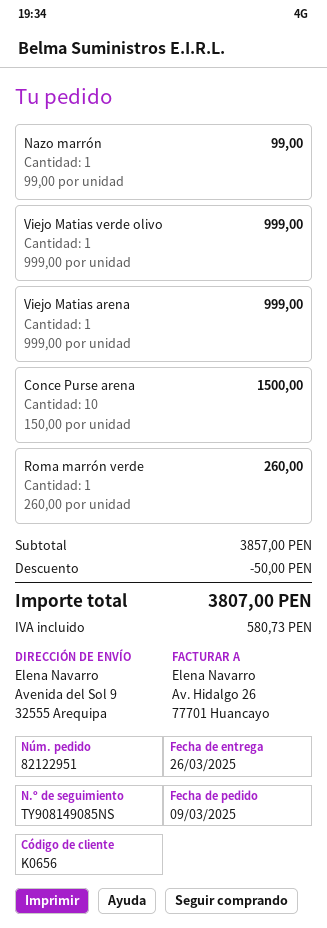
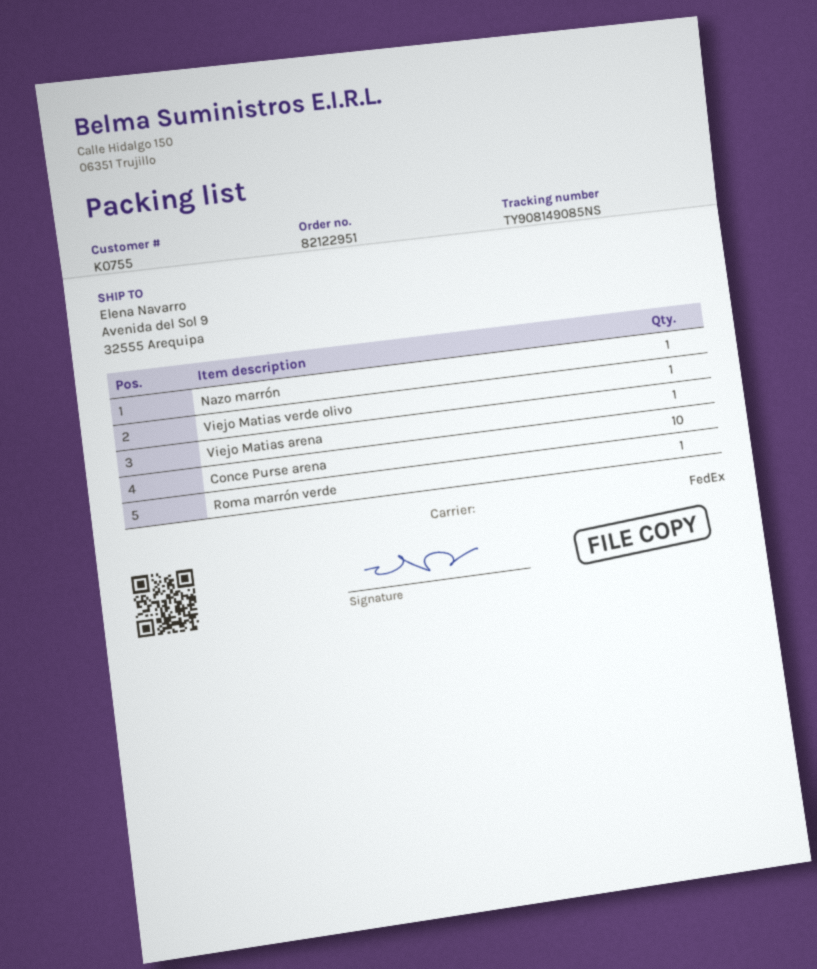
customer number: K0656 -> K0755

